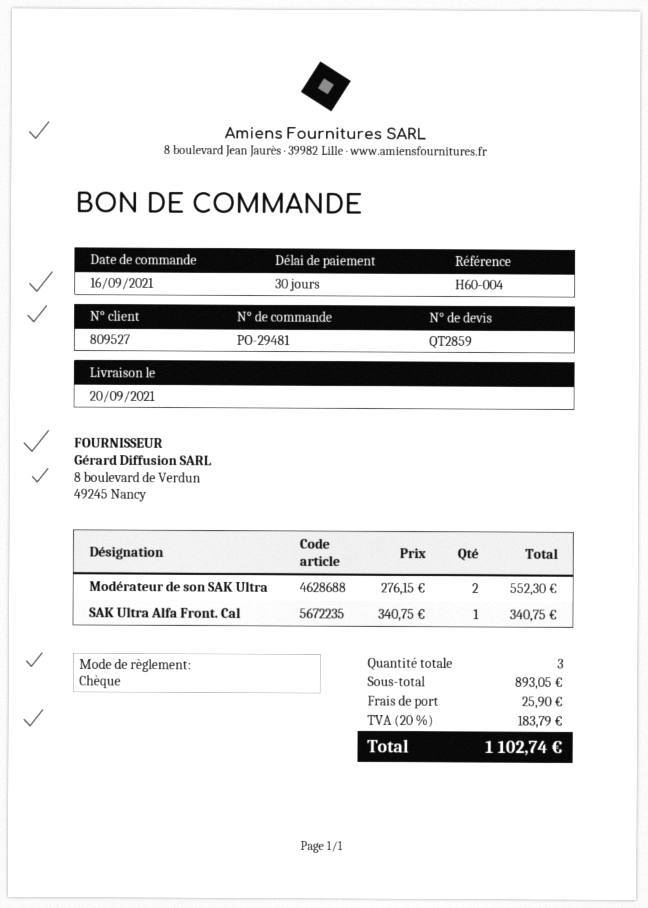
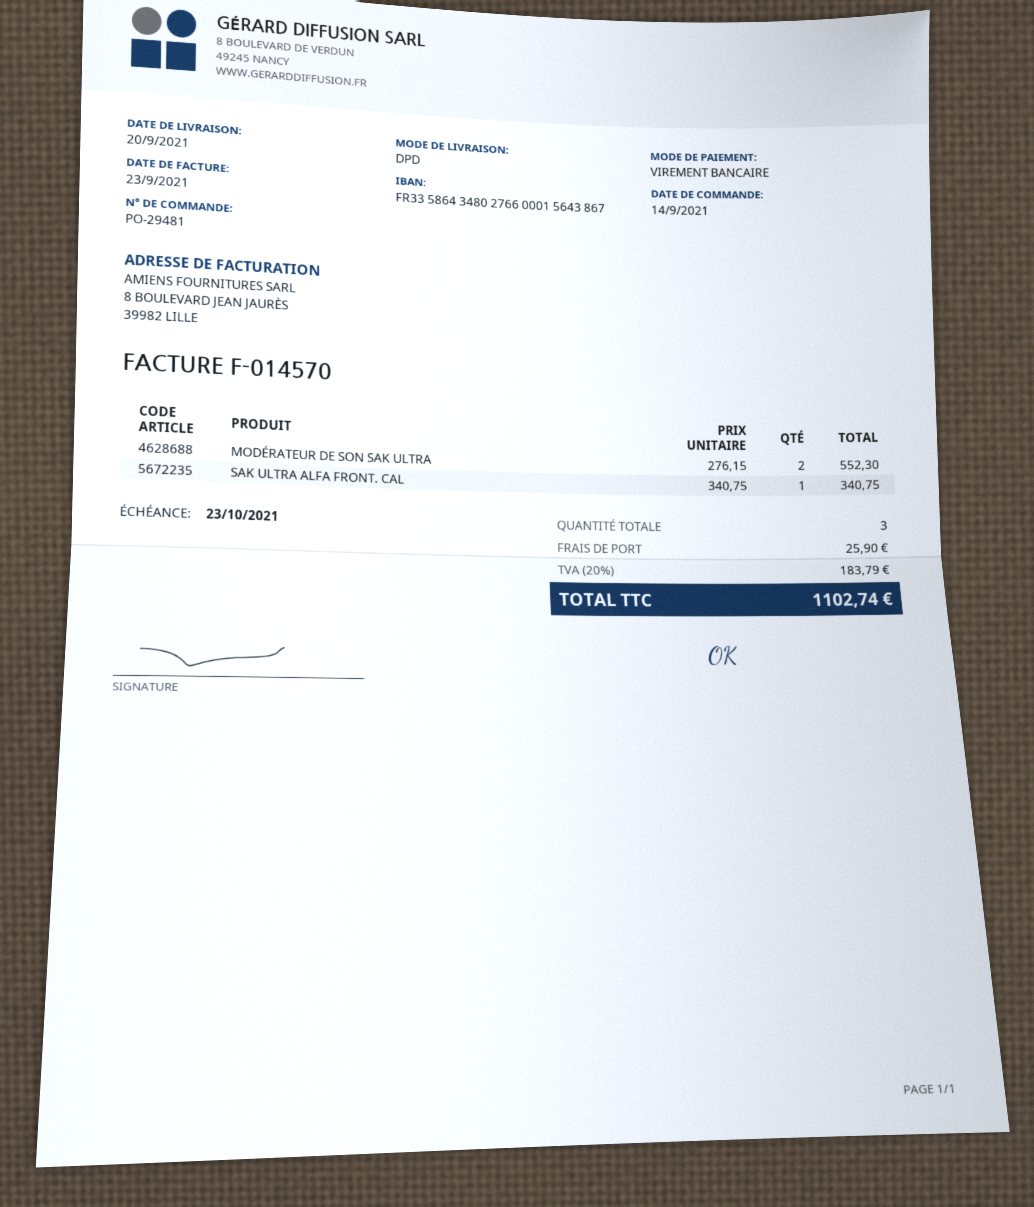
order date: 2021-09-16 -> 2021-09-14
payment method: cheque -> bank transfer

